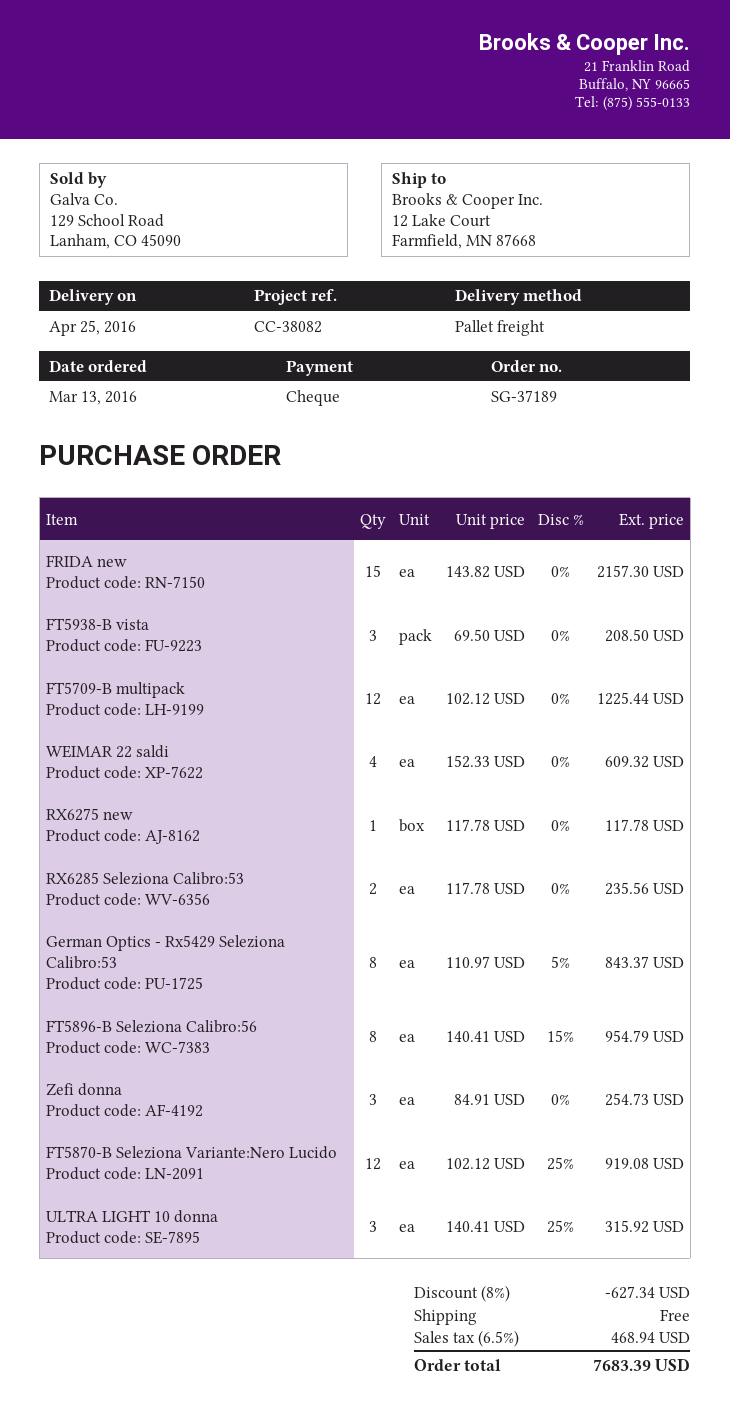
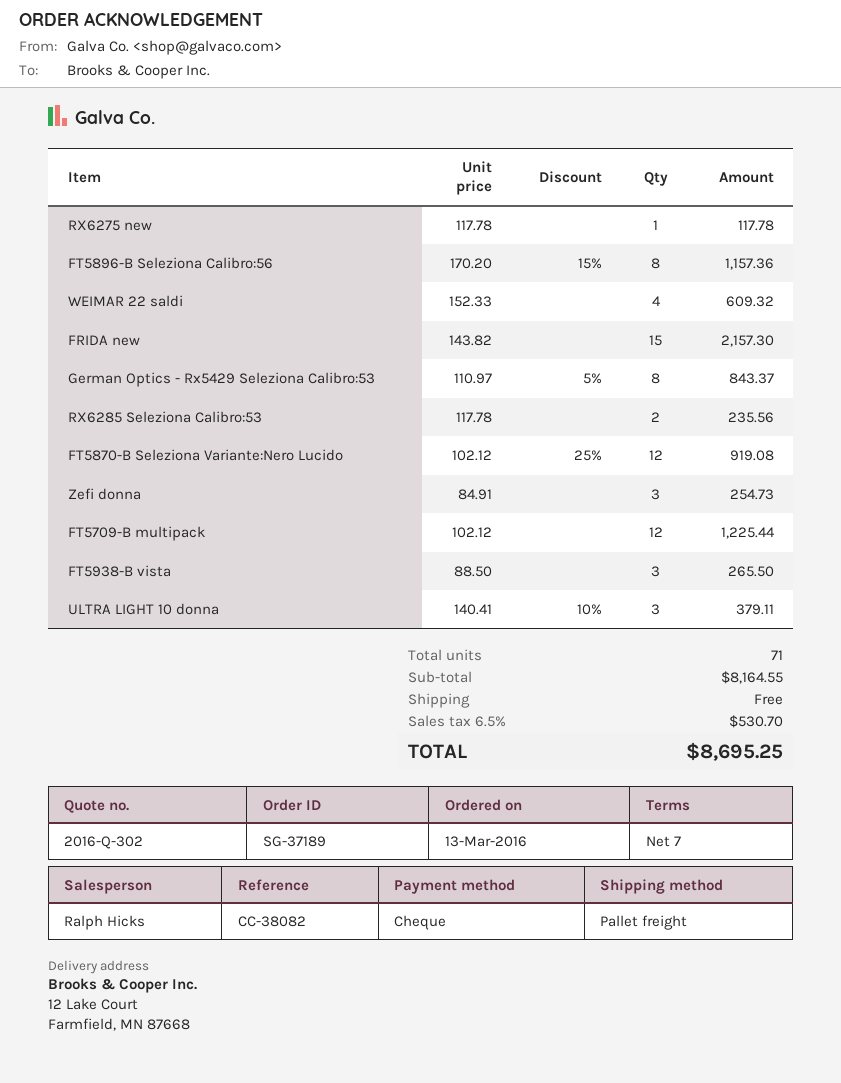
FT5938-B vista: 3 x 69.50 = 208.50 -> 3 x 88.50 = 265.50
FT5896-B Seleziona Calibro:56: 8 x 140.41 - 15% = 954.79 -> 8 x 170.20 - 15% = 1157.36
ULTRA LIGHT 10 donna: 3 x 140.41 - 25% = 315.92 -> 3 x 140.41 - 10% = 379.11
discount: 8% = 627.34 -> none
tax: 6.5% = 468.94 -> 6.5% = 530.70
total: 7683.39 -> 8695.25

